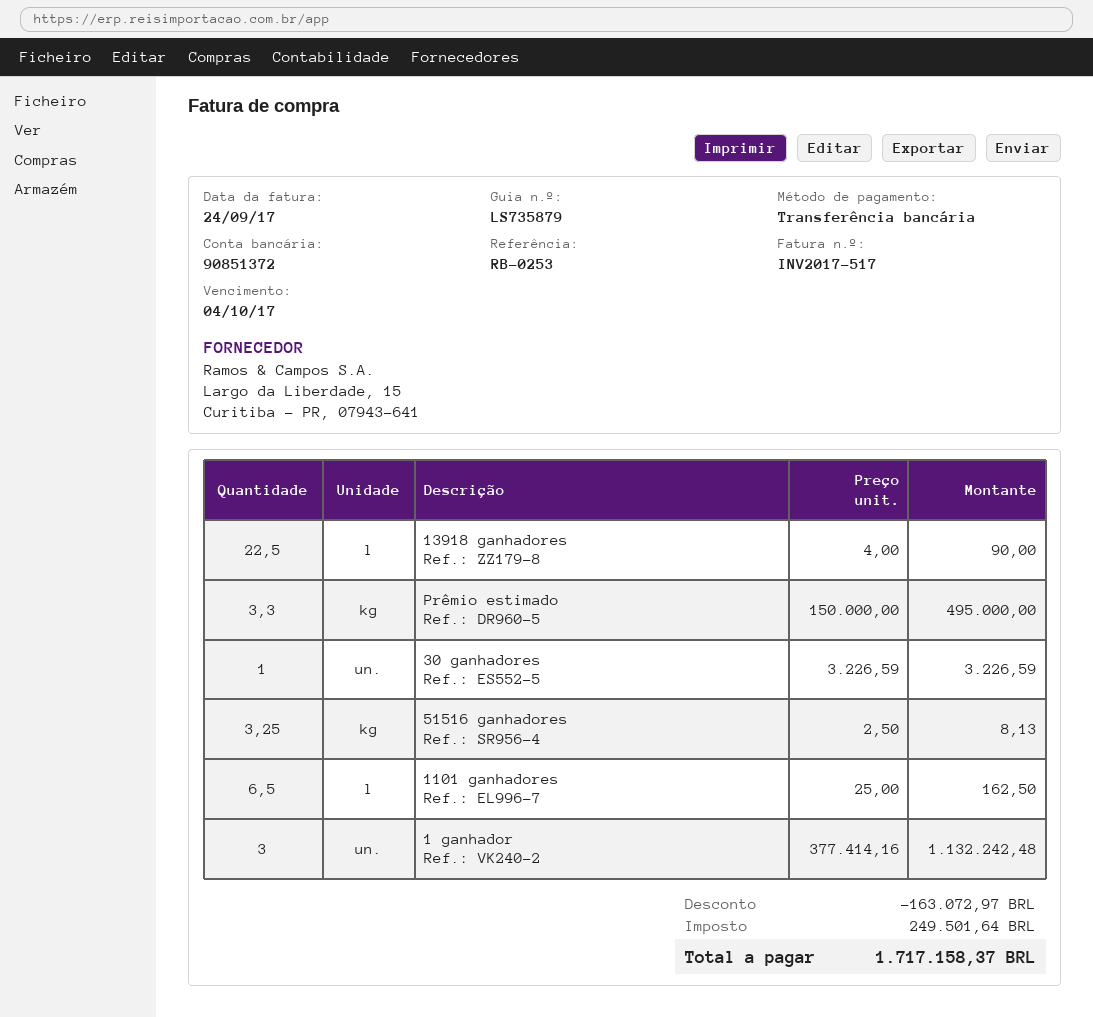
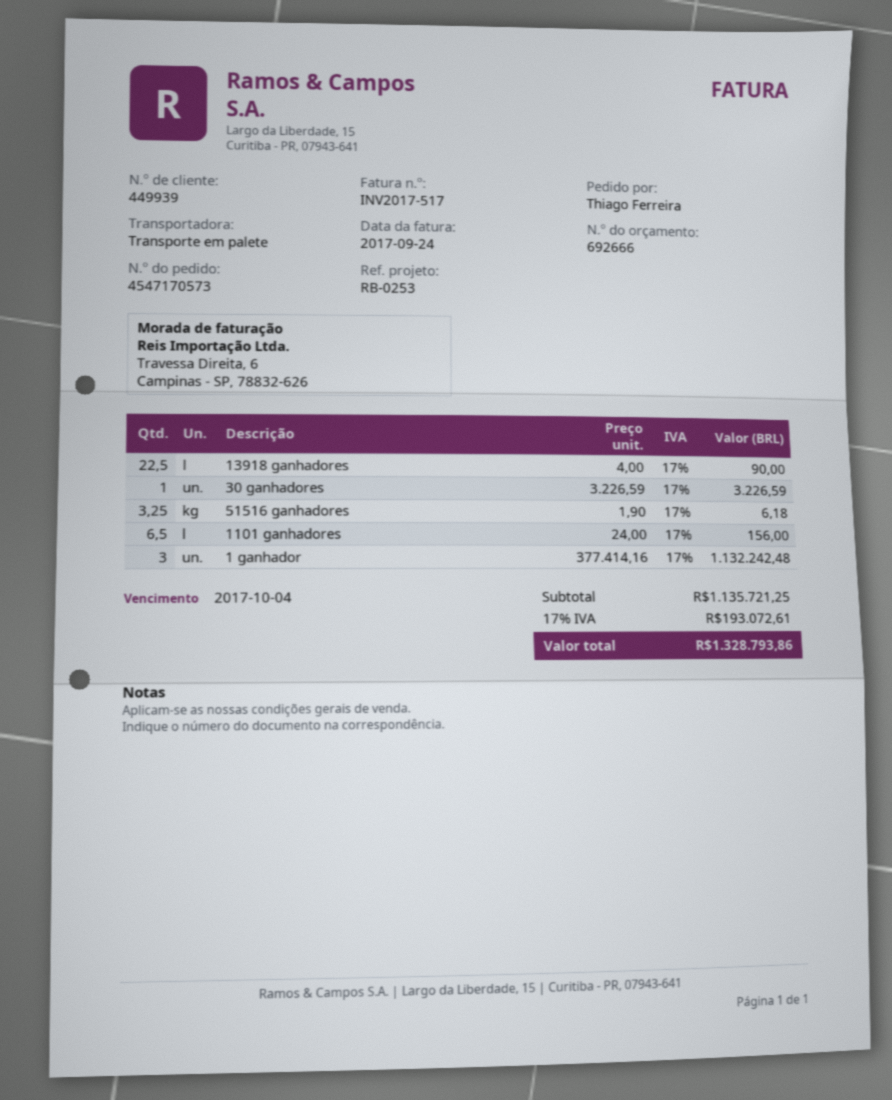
Prêmio estimado: 3.3 x 150000.00 = 495000.00 -> none
51516 ganhadores: 3.25 x 2.50 = 8.13 -> 3.25 x 1.90 = 6.18
1101 ganhadores: 6.5 x 25.00 = 162.50 -> 6.5 x 24.00 = 156.00
discount: 163072.97 -> none
tax: 249501.64 -> 193072.61
total: 1717158.37 -> 1328793.86

